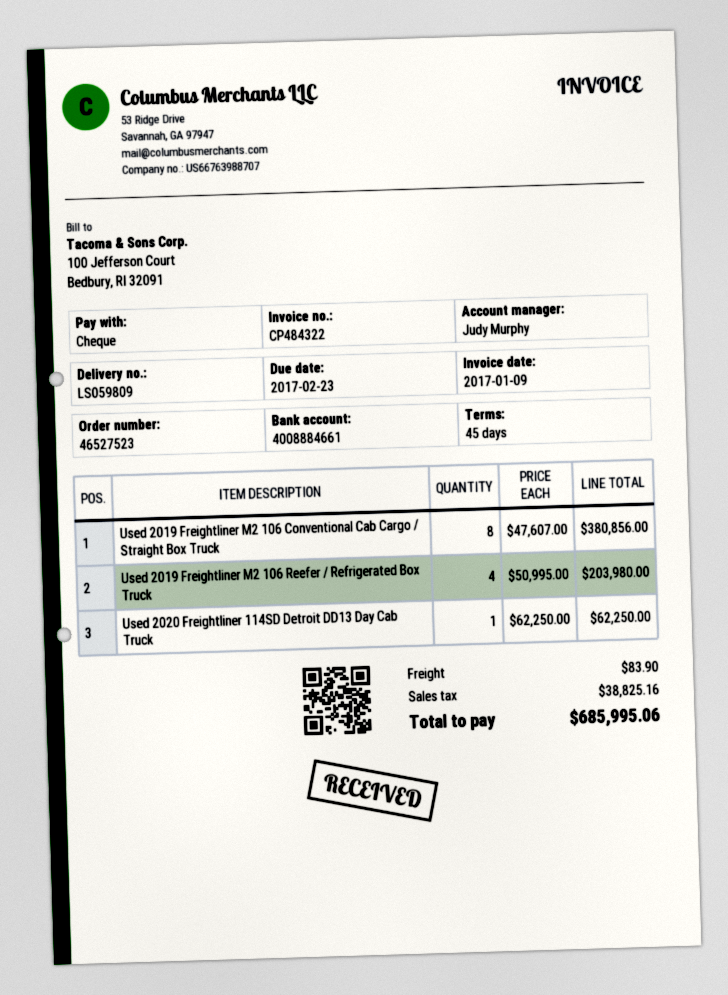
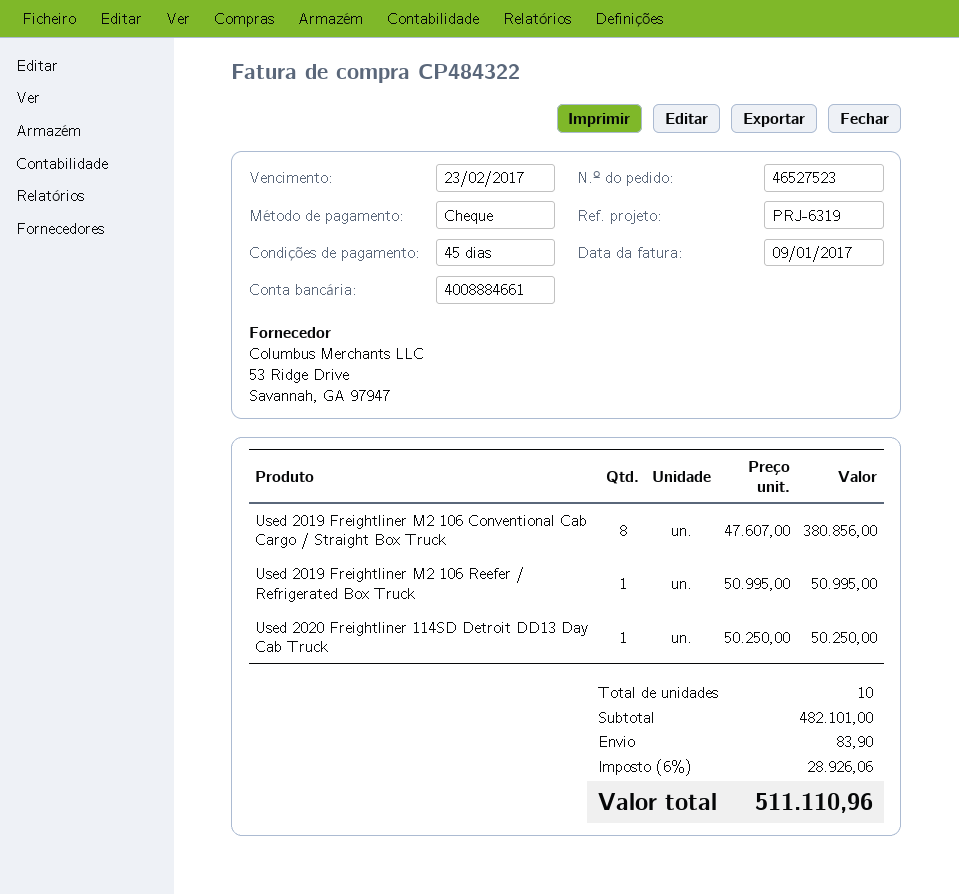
Used 2019 Freightliner M2 106 Reefer / Refrigerated Box Truck: 4 x 50995.00 = 203980.00 -> 1 x 50995.00 = 50995.00
Used 2020 Freightliner 114SD Detroit DD13 Day Cab Truck: 1 x 62250.00 = 62250.00 -> 1 x 50250.00 = 50250.00
tax: 38825.16 -> 28926.06
total: 685995.06 -> 511110.96

